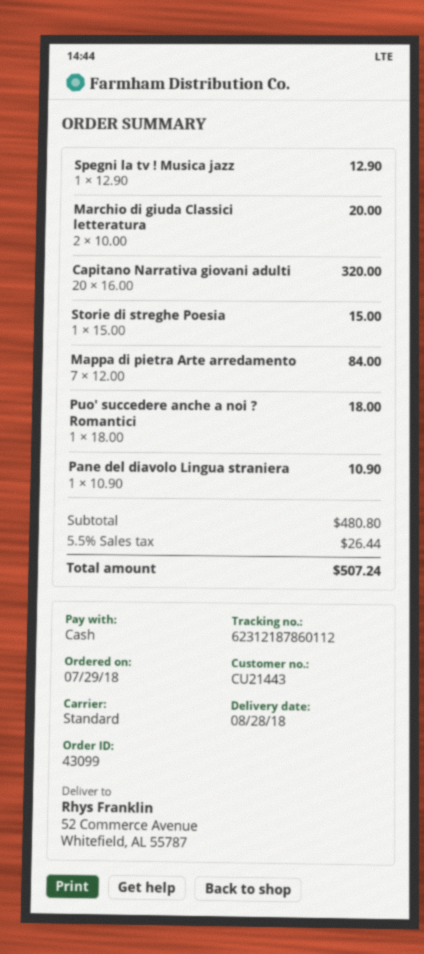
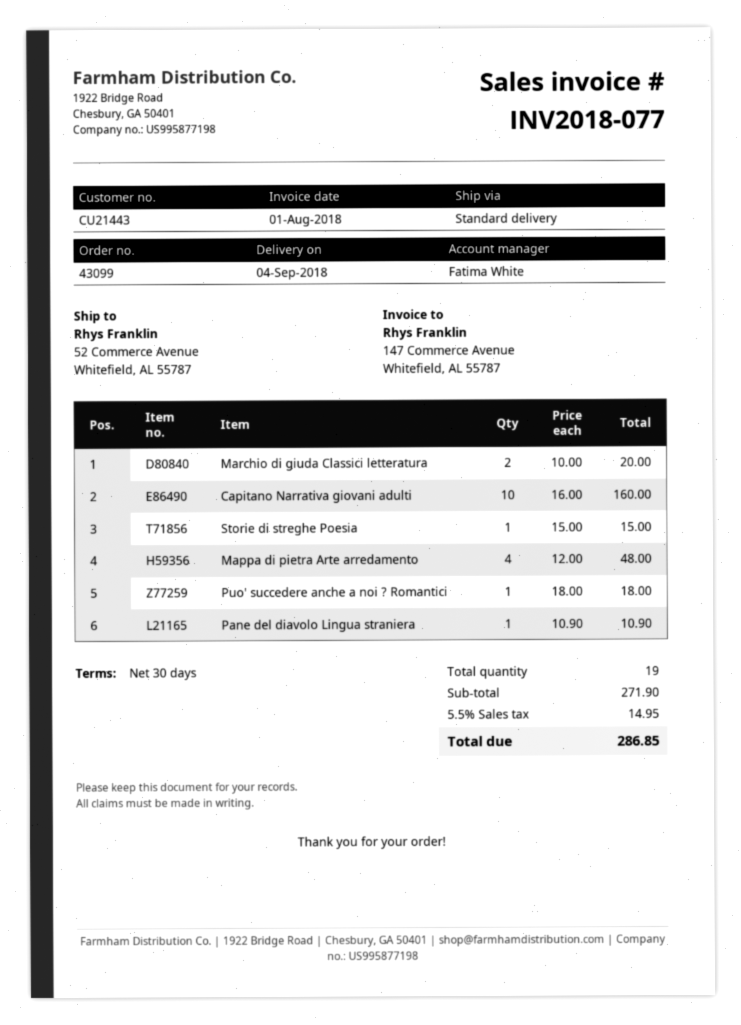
delivery date: 2018-08-28 -> 2018-09-04
Spegni la tv ! Musica jazz: 1 x 12.90 = 12.90 -> none
Capitano Narrativa giovani adulti: 20 x 16.00 = 320.00 -> 10 x 16.00 = 160.00
Mappa di pietra Arte arredamento: 7 x 12.00 = 84.00 -> 4 x 12.00 = 48.00
subtotal: 480.80 -> 271.90
tax: 5.5% = 26.44 -> 5.5% = 14.95
total: 507.24 -> 286.85

